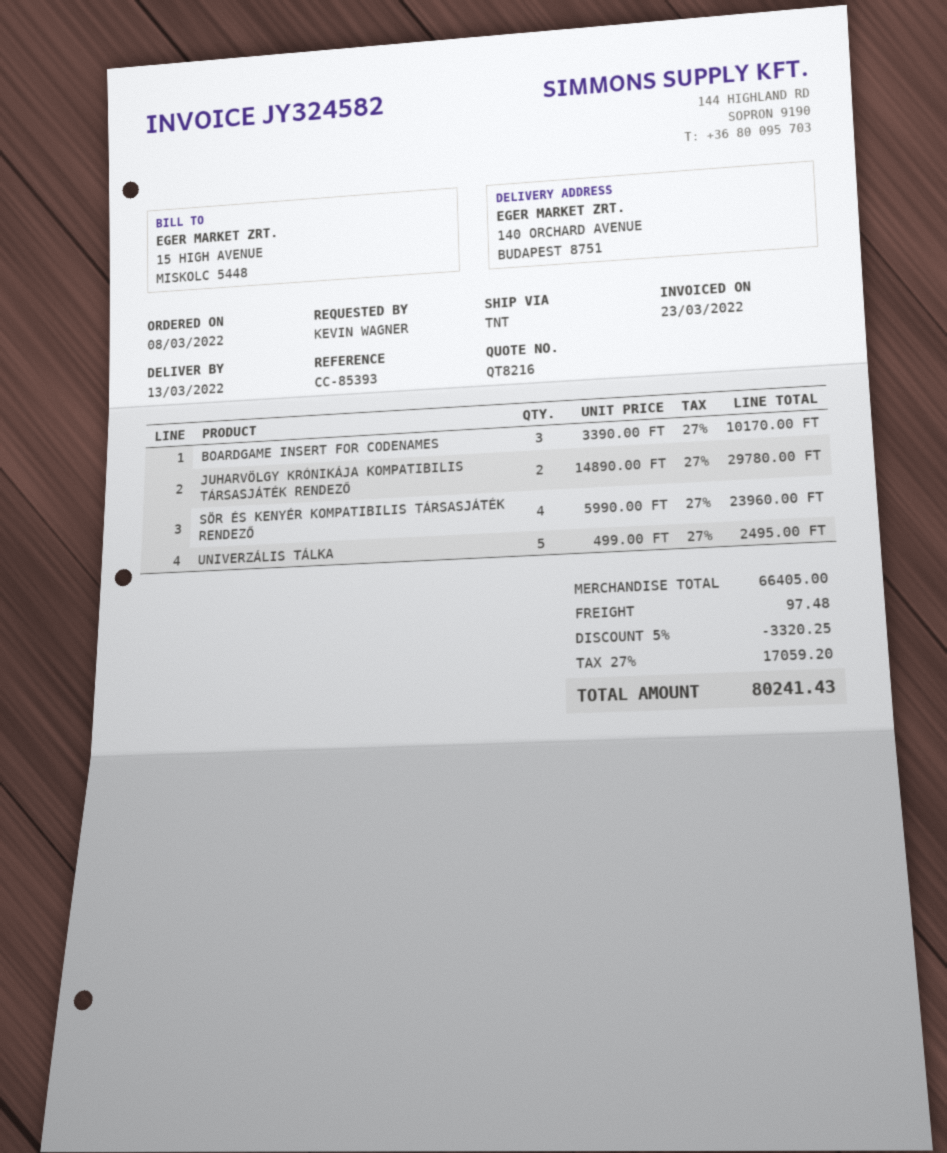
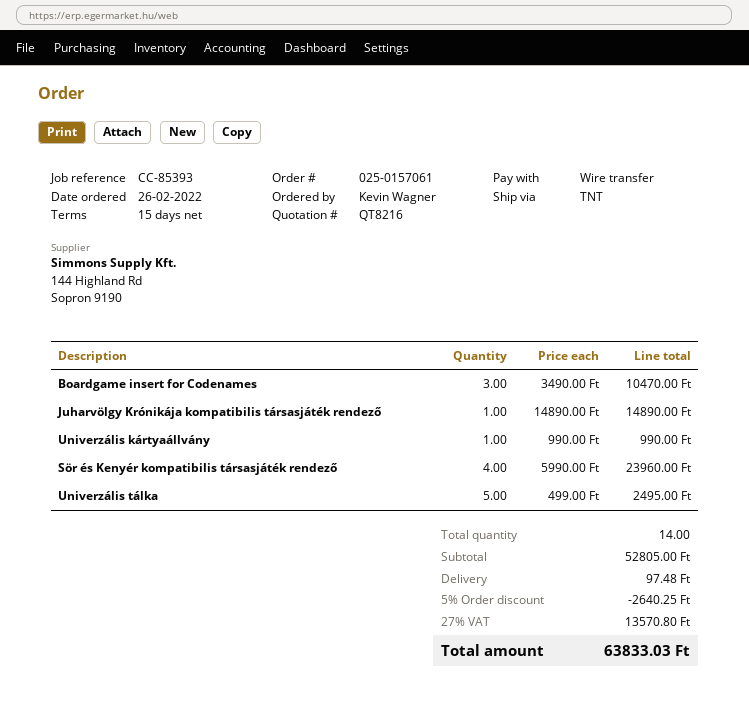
order date: 2022-03-08 -> 2022-02-26
BOARDGAME INSERT FOR CODENAMES: 3 x 3390.00 = 10170.00 -> 3 x 3490.00 = 10470.00
JUHARVÖLGY KRÓNIKÁJA KOMPATIBILIS TÁRSASJÁTÉK RENDEZŐ: 2 x 14890.00 = 29780.00 -> 1 x 14890.00 = 14890.00
Univerzális kártyaállvány: none -> 1 x 990.00 = 990.00
subtotal: 66405.00 -> 52805.00
discount: 5% = 3320.25 -> 5% = 2640.25
tax: 27% = 17059.20 -> 27% = 13570.80
total: 80241.43 -> 63833.03

